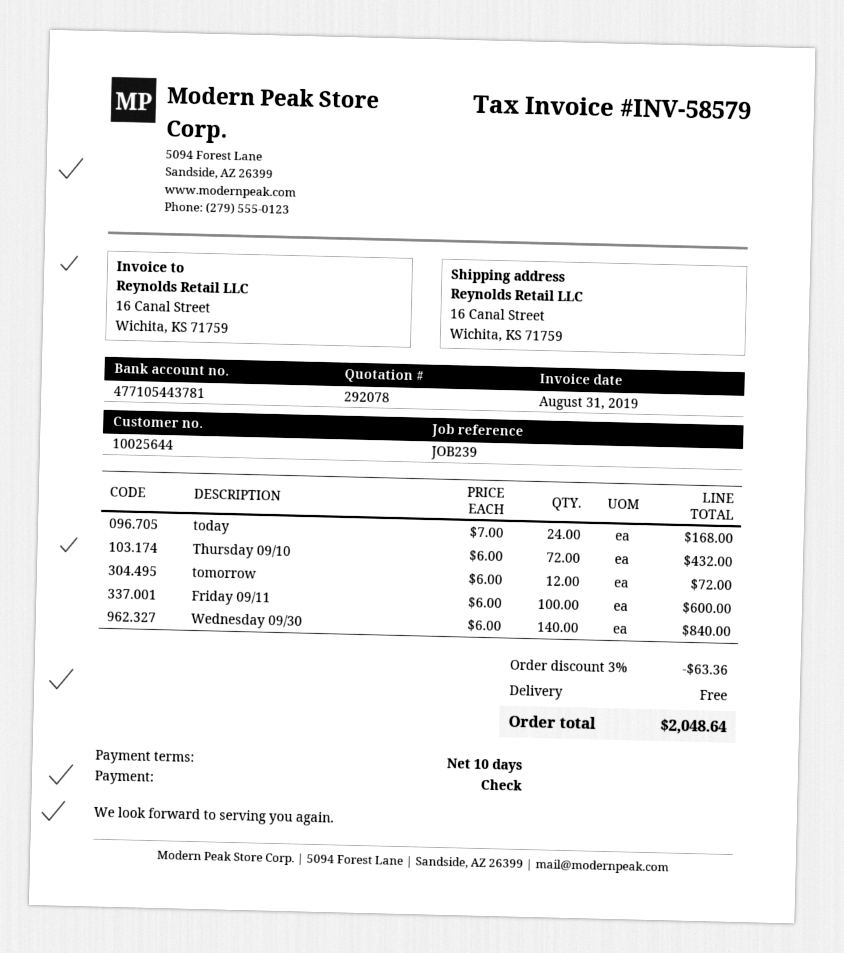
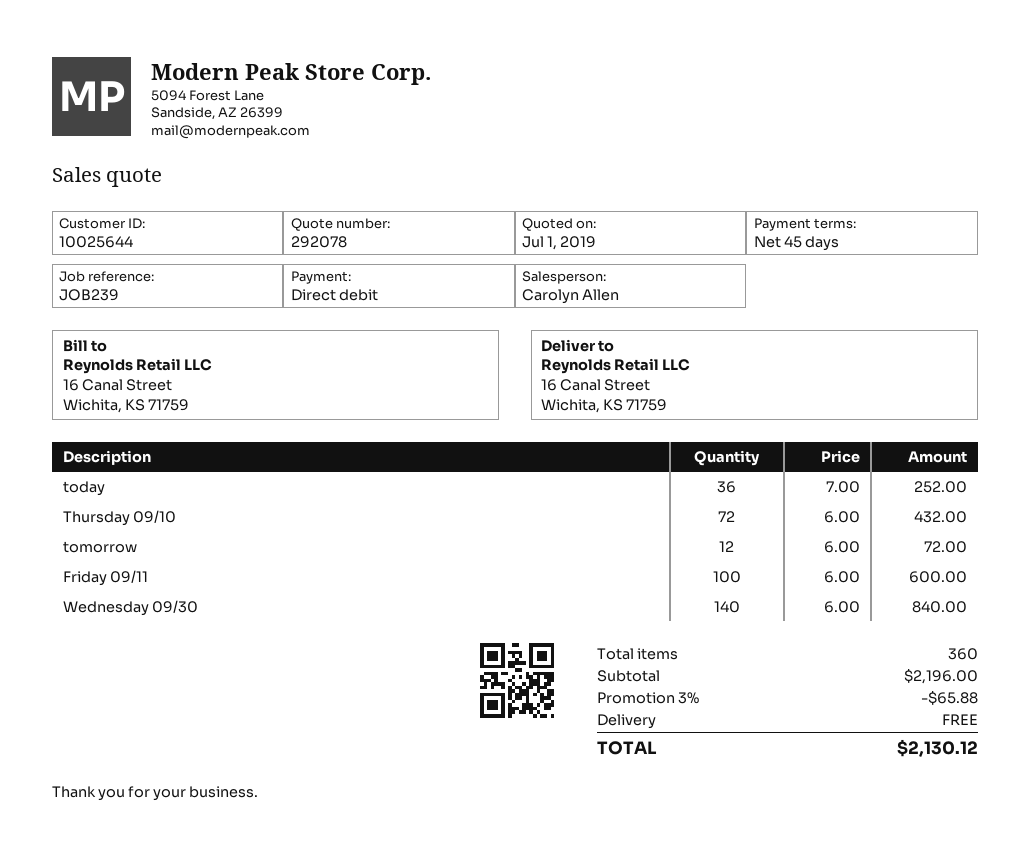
payment terms: 10 days -> 45 days
payment method: cheque -> direct debit
today: 24 x 7.00 = 168.00 -> 36 x 7.00 = 252.00
discount: 3% = 63.36 -> 3% = 65.88
total: 2048.64 -> 2130.12

